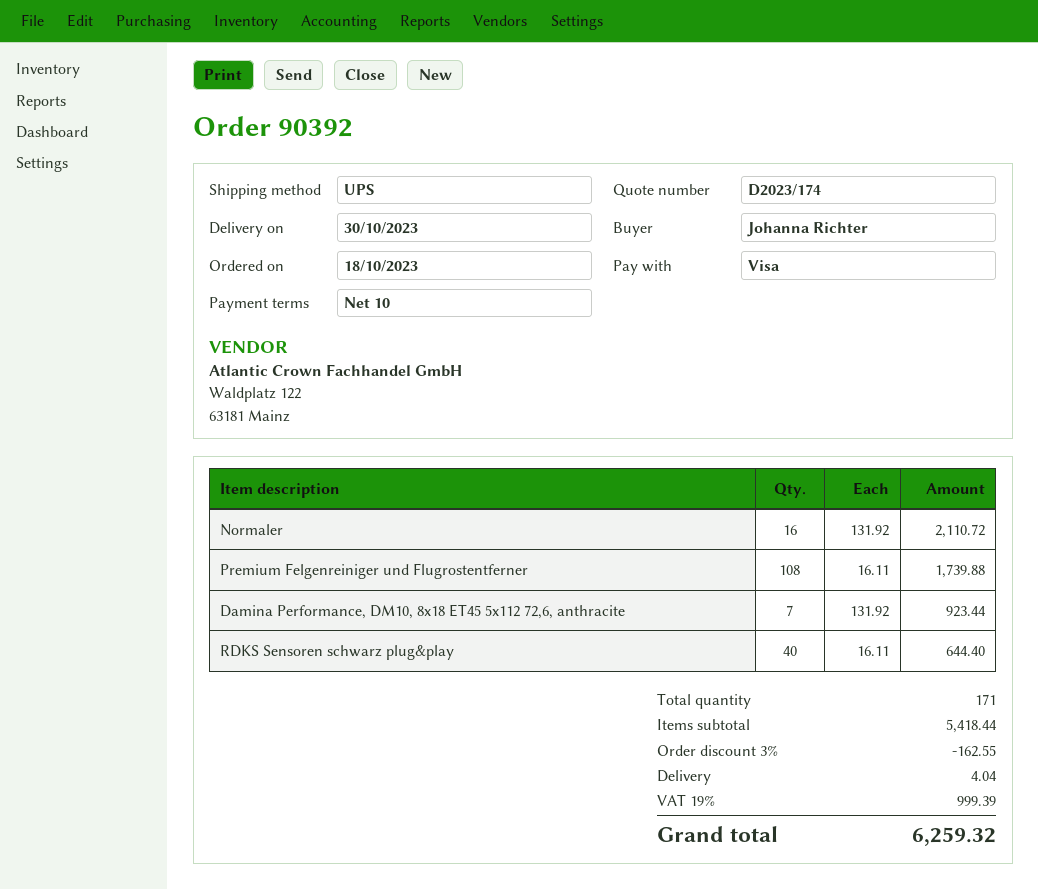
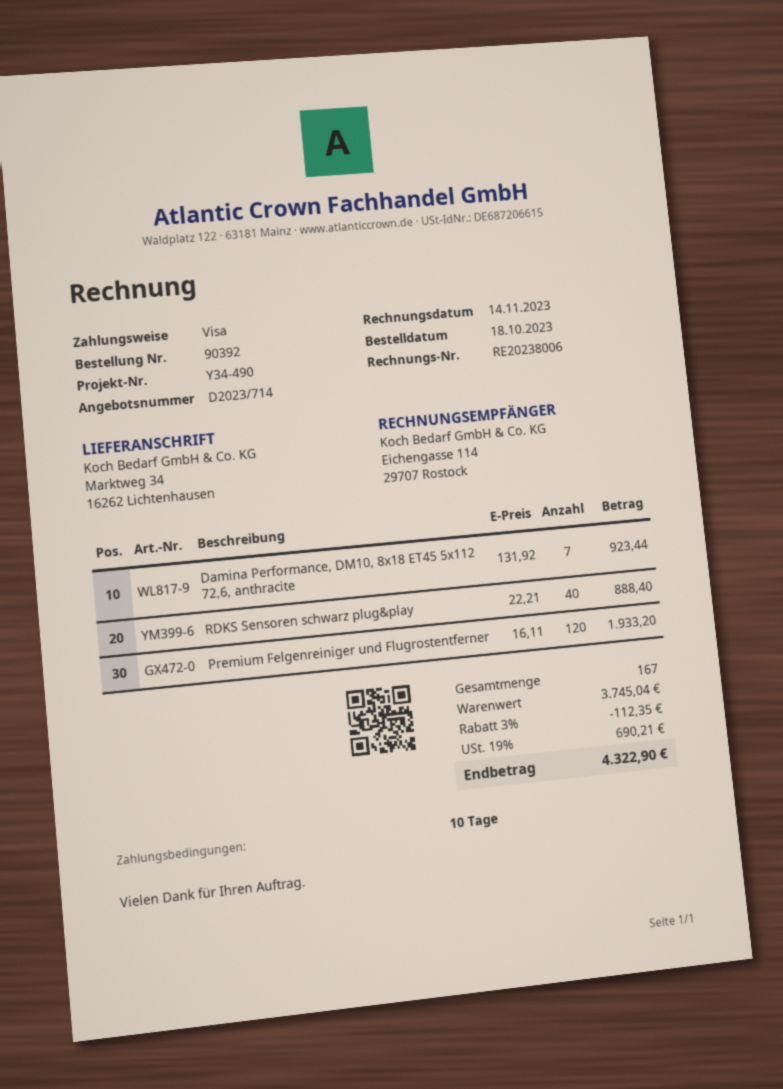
quote number: D2023/174 -> D2023/714
Normaler: 16 x 131.92 = 2110.72 -> none
Premium Felgenreiniger und Flugrostentferner: 108 x 16.11 = 1739.88 -> 120 x 16.11 = 1933.20
RDKS Sensoren schwarz plug&play: 40 x 16.11 = 644.40 -> 40 x 22.21 = 888.40
total quantity: 171 -> 167
subtotal: 5418.44 -> 3745.04
discount: 3% = 162.55 -> 3% = 112.35
shipping: 4.04 -> none
tax: 19% = 999.39 -> 19% = 690.21
total: 6259.32 -> 4322.90

